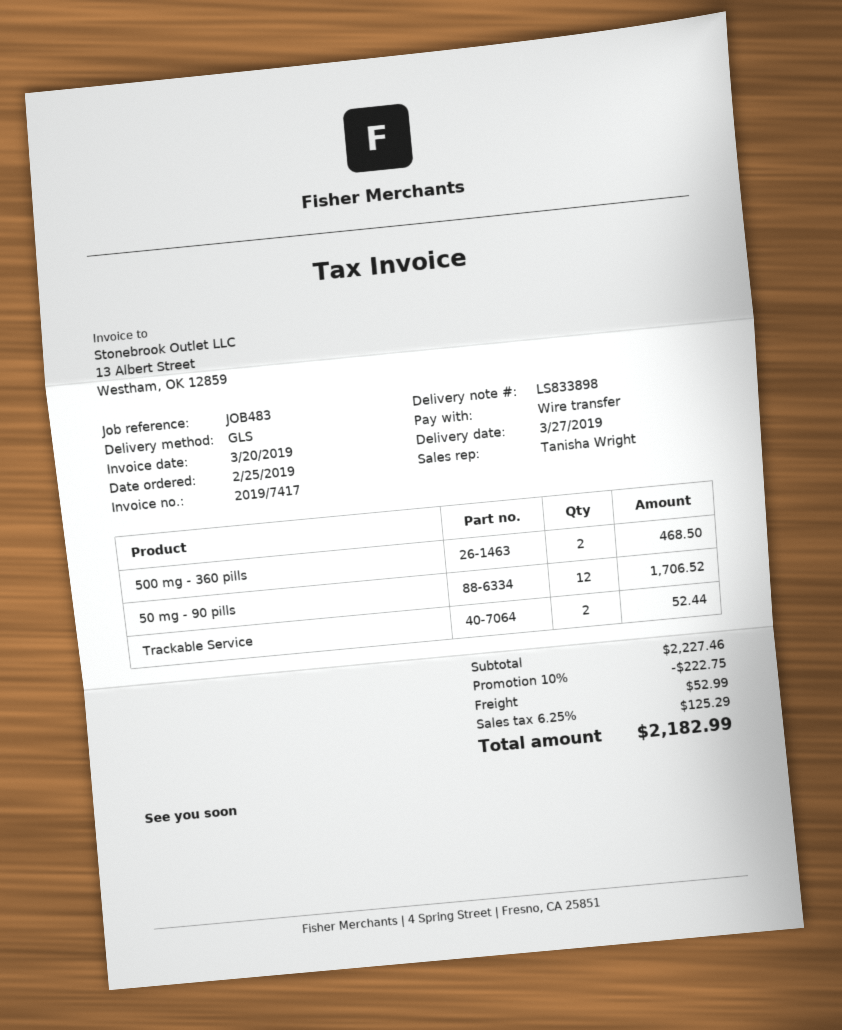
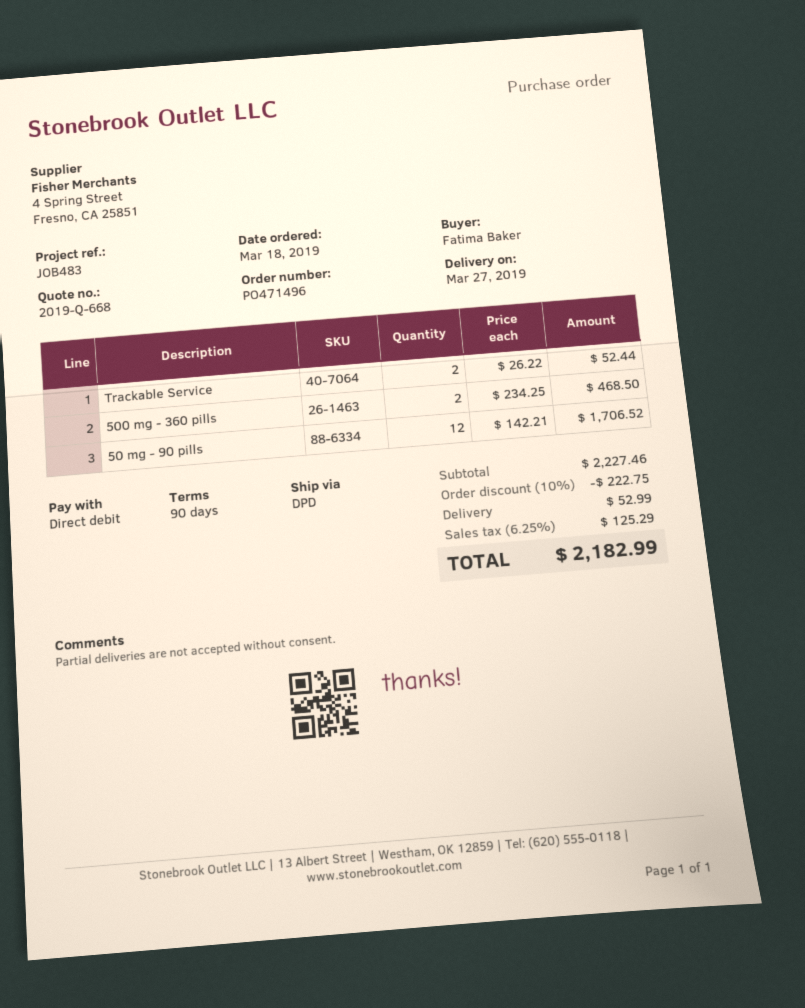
order date: 2019-02-25 -> 2019-03-18
payment method: bank transfer -> direct debit
shipping method: GLS -> DPD

